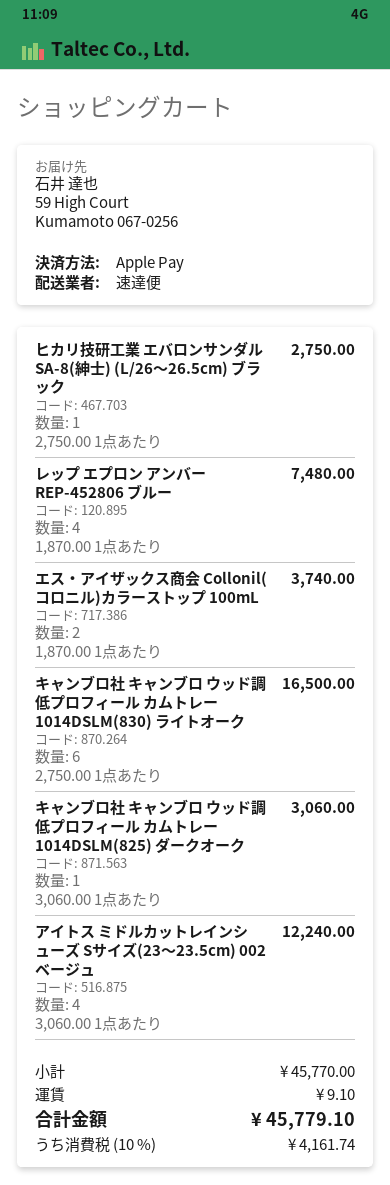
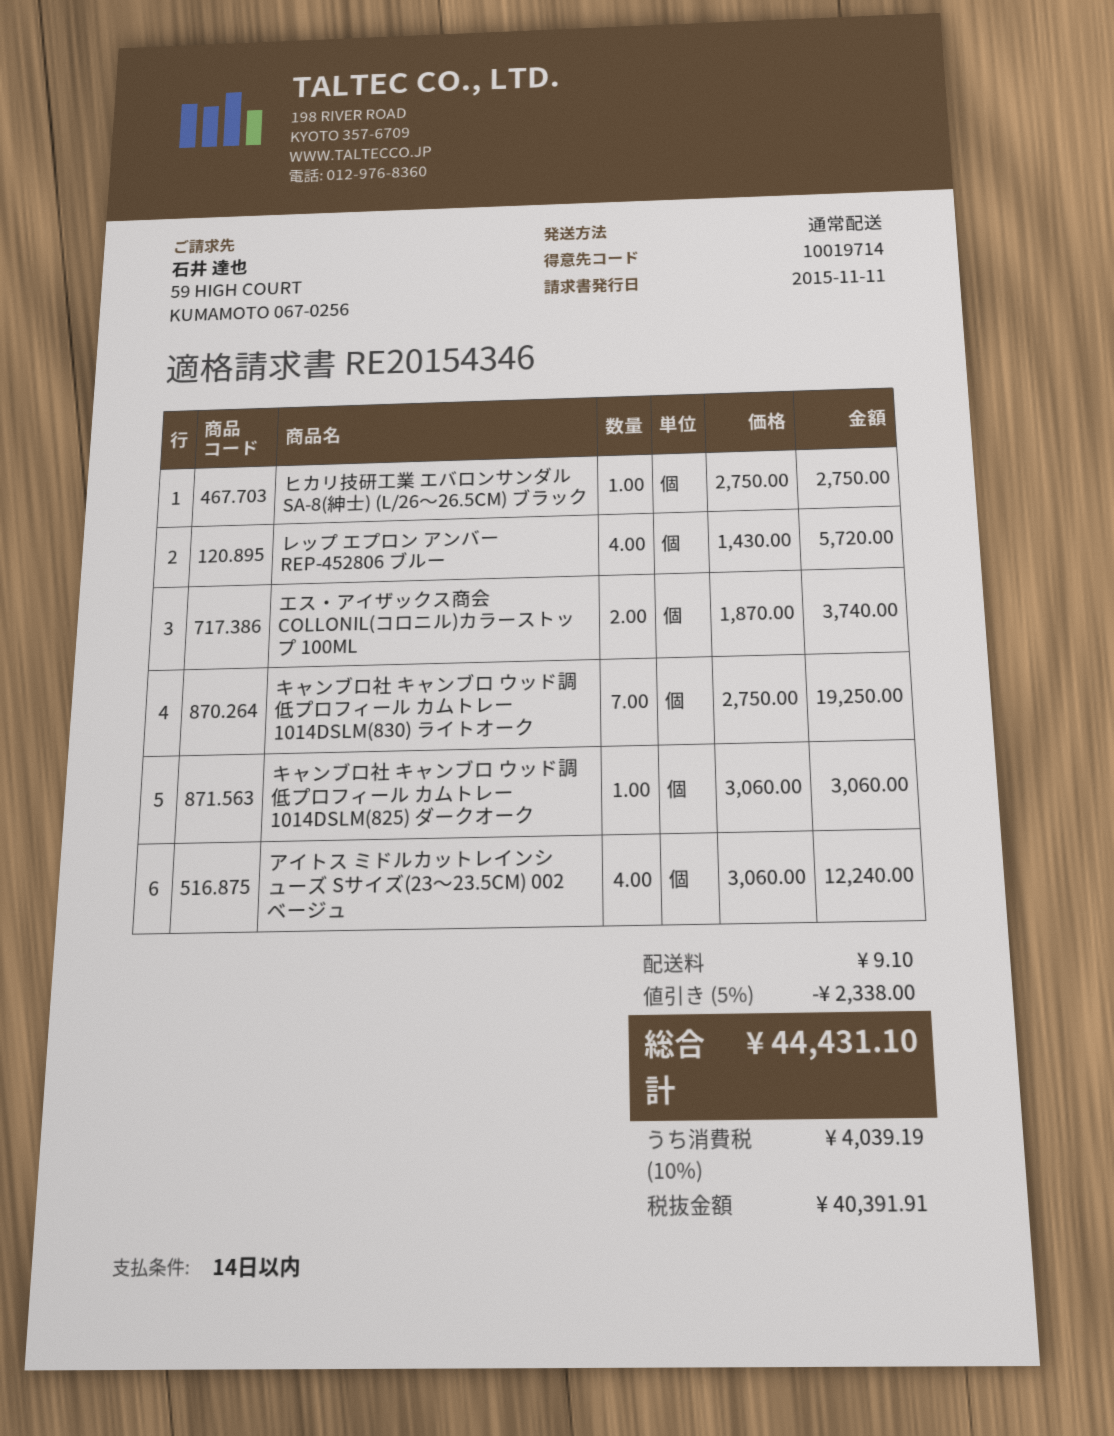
shipping method: express -> standard
レップ エプロン アンバー REP-452806 ブルー: 4 x 1870.00 = 7480.00 -> 4 x 1430.00 = 5720.00
キャンブロ社 キャンブロ ウッド調 低プロフィール カムトレー 1014DSLM(830) ライトオーク: 6 x 2750.00 = 16500.00 -> 7 x 2750.00 = 19250.00
discount: none -> 5% = 2338.00
tax: 10% = 4161.74 -> 10% = 4039.19
total: 45779.10 -> 44431.10

